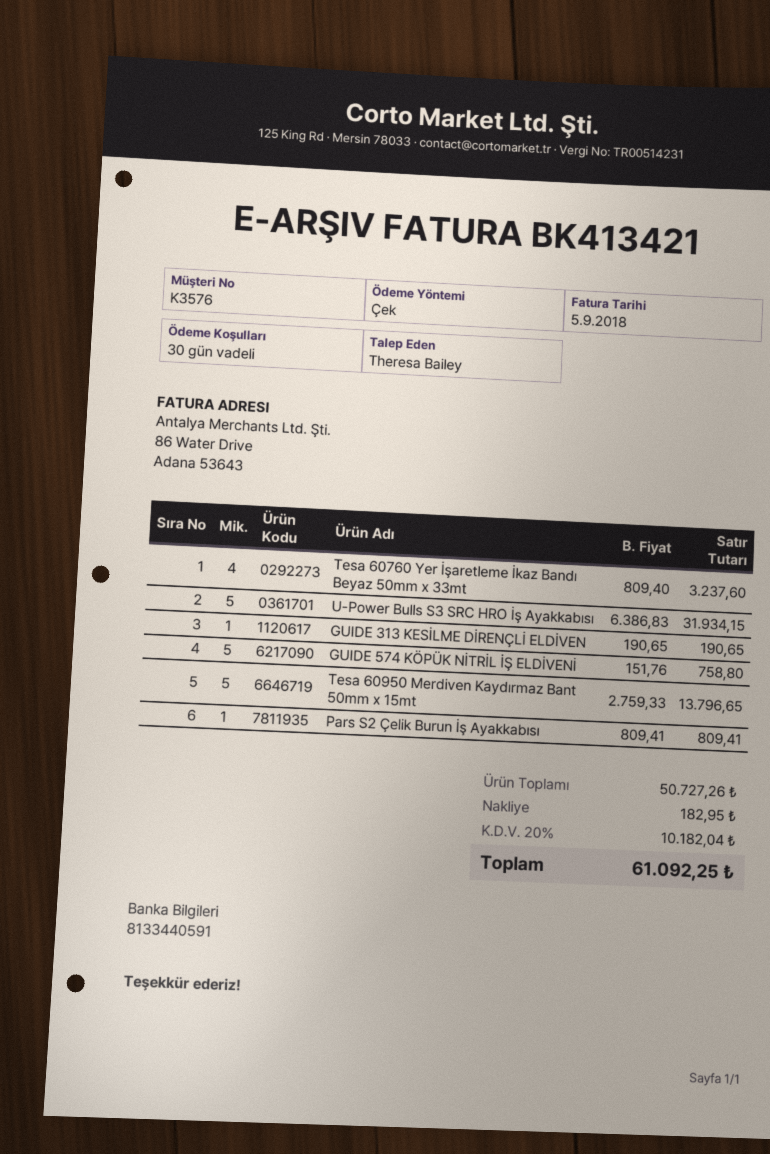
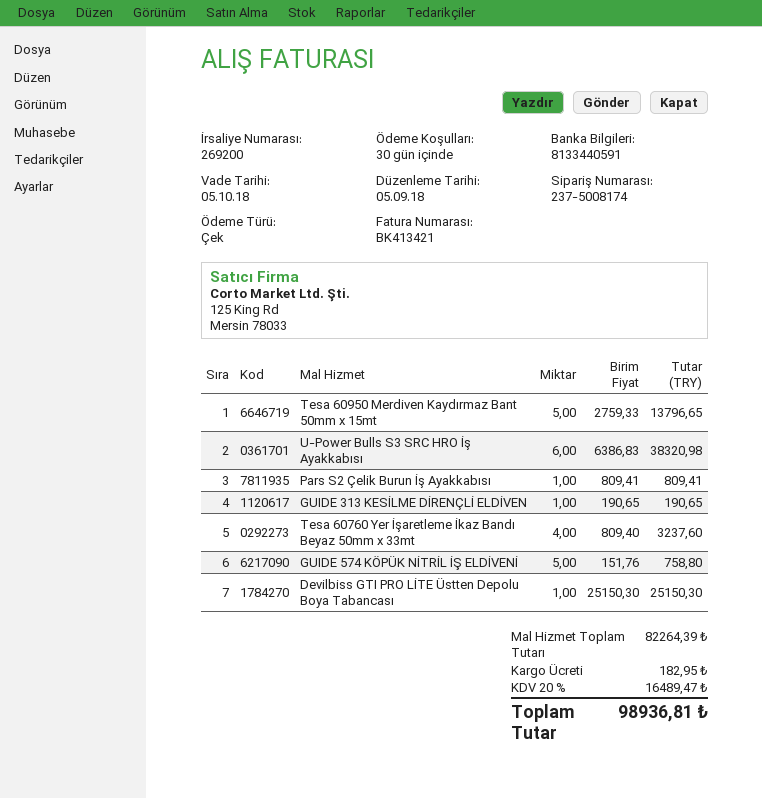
U-Power Bulls S3 SRC HRO İş Ayakkabısı: 5 x 6386.83 = 31934.15 -> 6 x 6386.83 = 38320.98
Devilbiss GTI PRO LİTE Üstten Depolu Boya Tabancası: none -> 1 x 25150.30 = 25150.30
subtotal: 50727.26 -> 82264.39
tax: 20% = 10182.04 -> 20% = 16489.47
total: 61092.25 -> 98936.81

